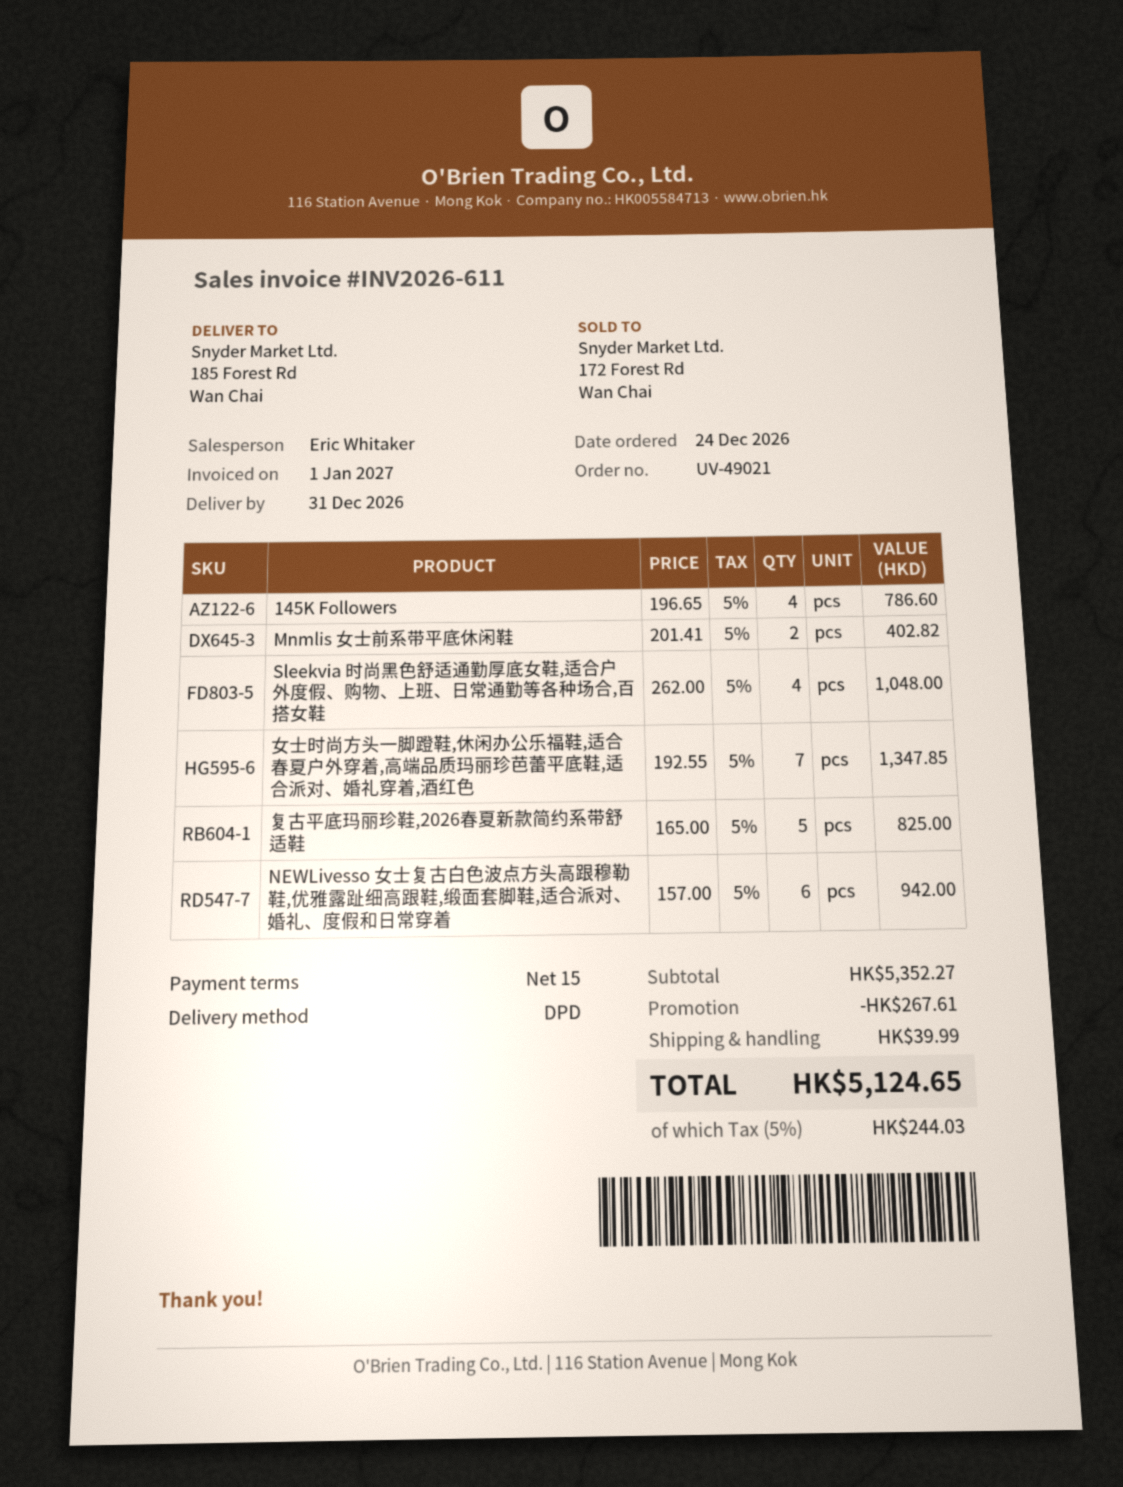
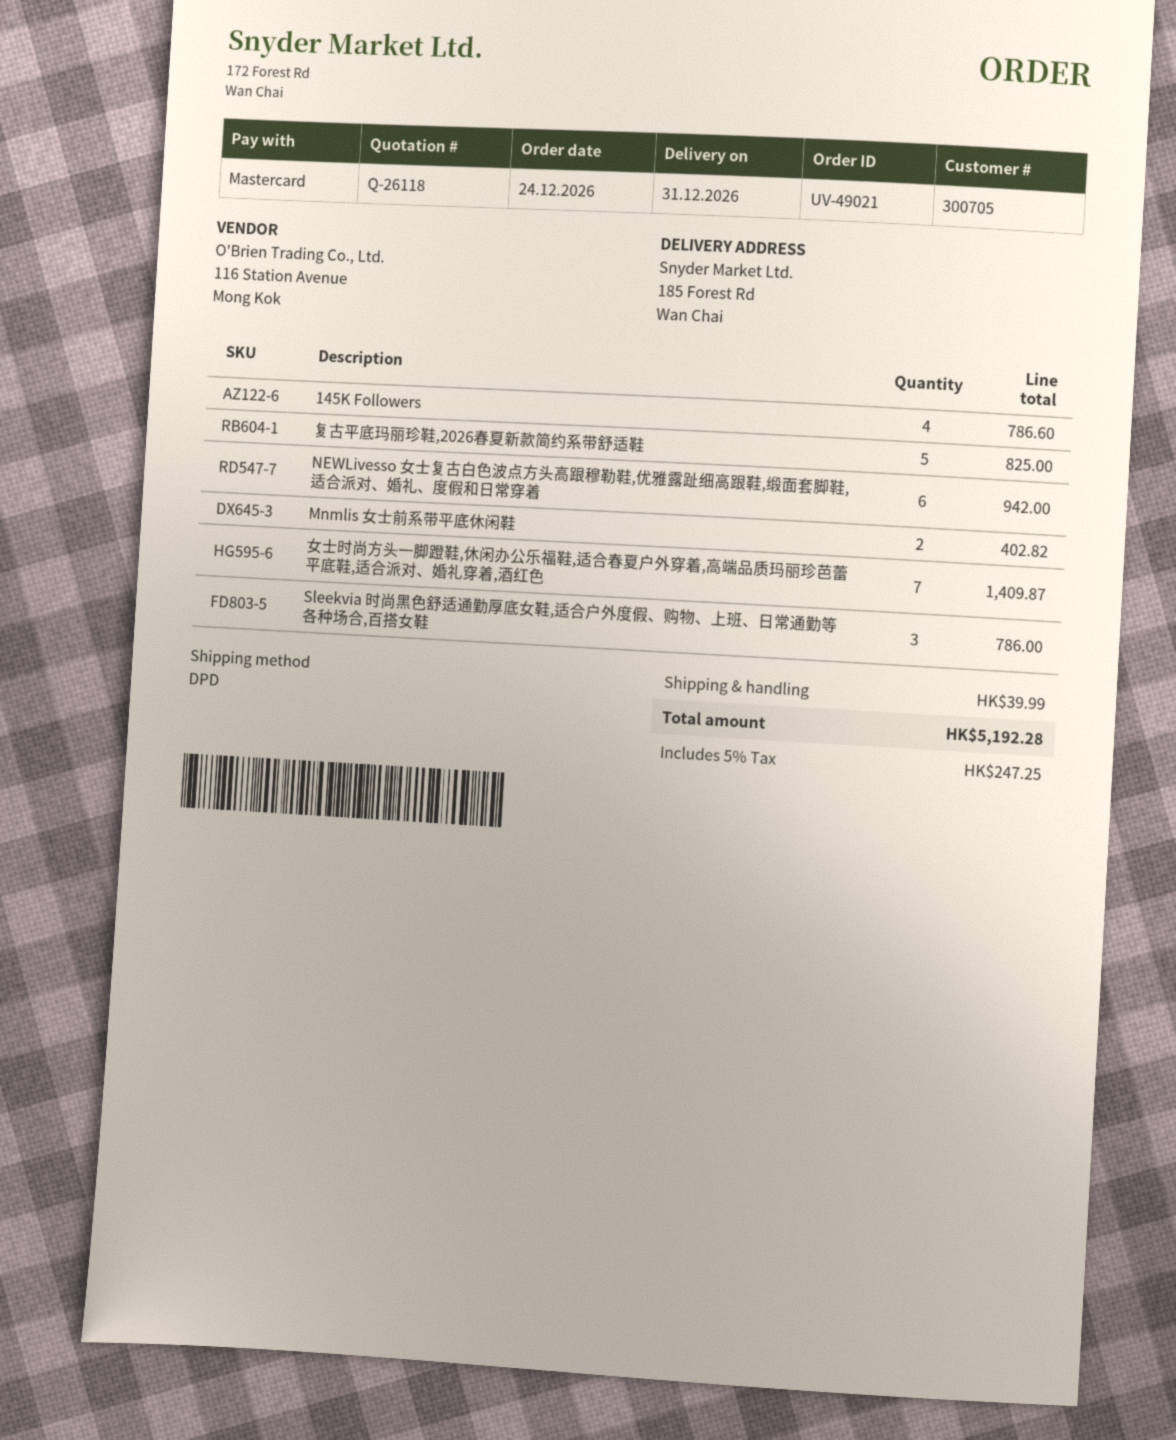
Sleekvia 时尚黑色舒适通勤厚底女鞋,适合户外度假、购物、上班、日常通勤等各种场合,百搭女鞋: 4 for 1048.00 -> 3 for 786.00
女士时尚方头一脚蹬鞋,休闲办公乐福鞋,适合春夏户外穿着,高端品质玛丽珍芭蕾平底鞋,适合派对、婚礼穿着,酒红色: 7 for 1347.85 -> 7 for 1409.87
discount: 267.61 -> none
tax: 5% = 244.03 -> 5% = 247.25
total: 5124.65 -> 5192.28

